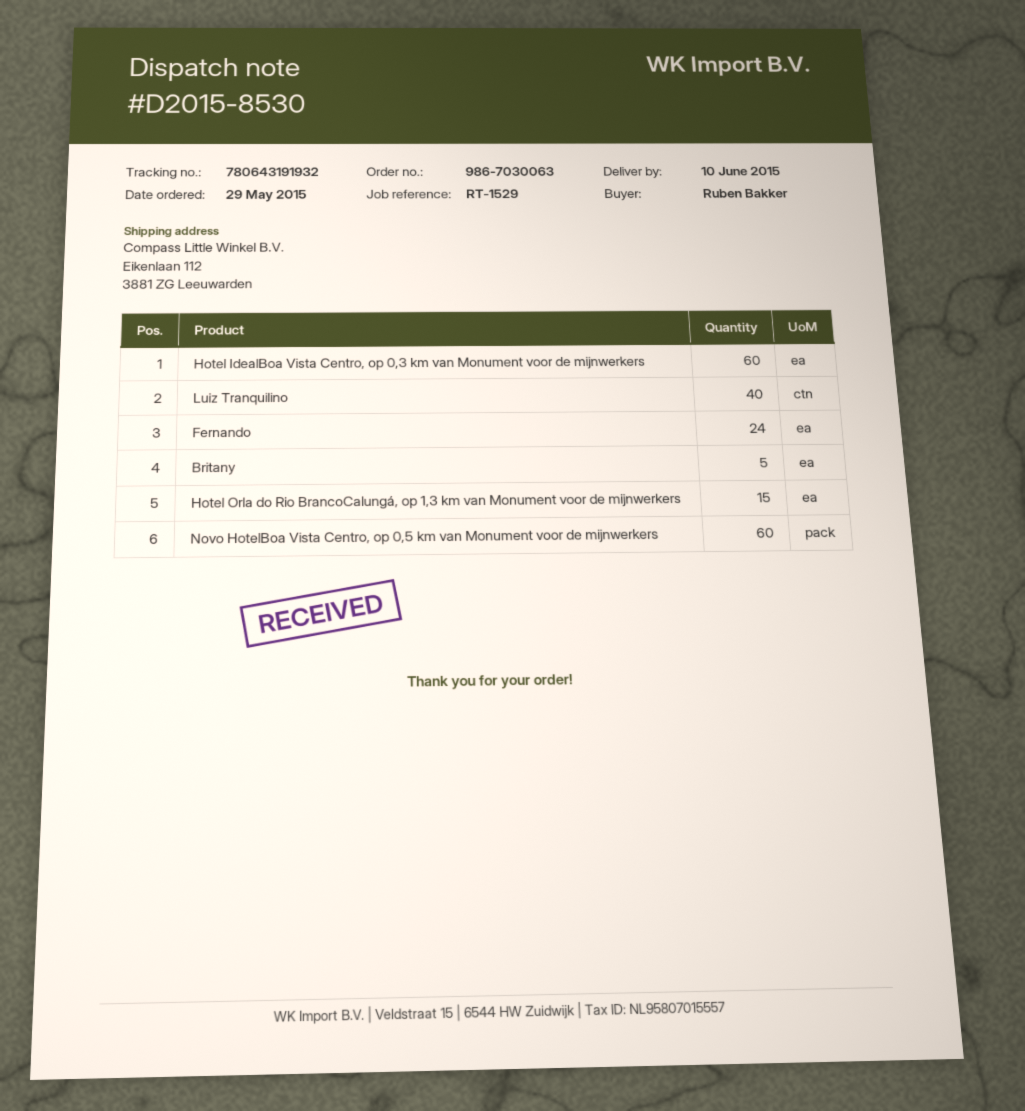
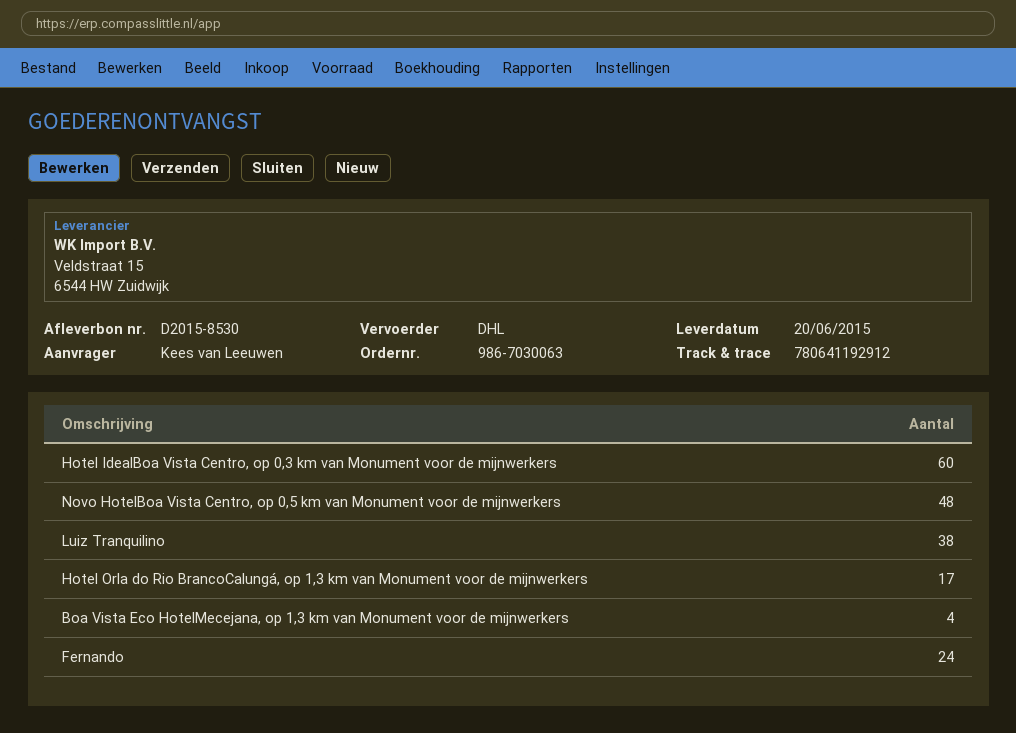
delivery date: 2015-06-10 -> 2015-06-20
ordered by: Ruben Bakker -> Kees van Leeuwen
tracking number: 780643191932 -> 780641192912
Luiz Tranquilino: 40 -> 38
Britany: 5 -> none
Hotel Orla do Rio BrancoCalungá, op 1,3 km van Monument voor de mijnwerkers: 15 -> 17
Novo HotelBoa Vista Centro, op 0,5 km van Monument voor de mijnwerkers: 60 -> 48
Boa Vista Eco HotelMecejana, op 1,3 km van Monument voor de mijnwerkers: none -> 4

